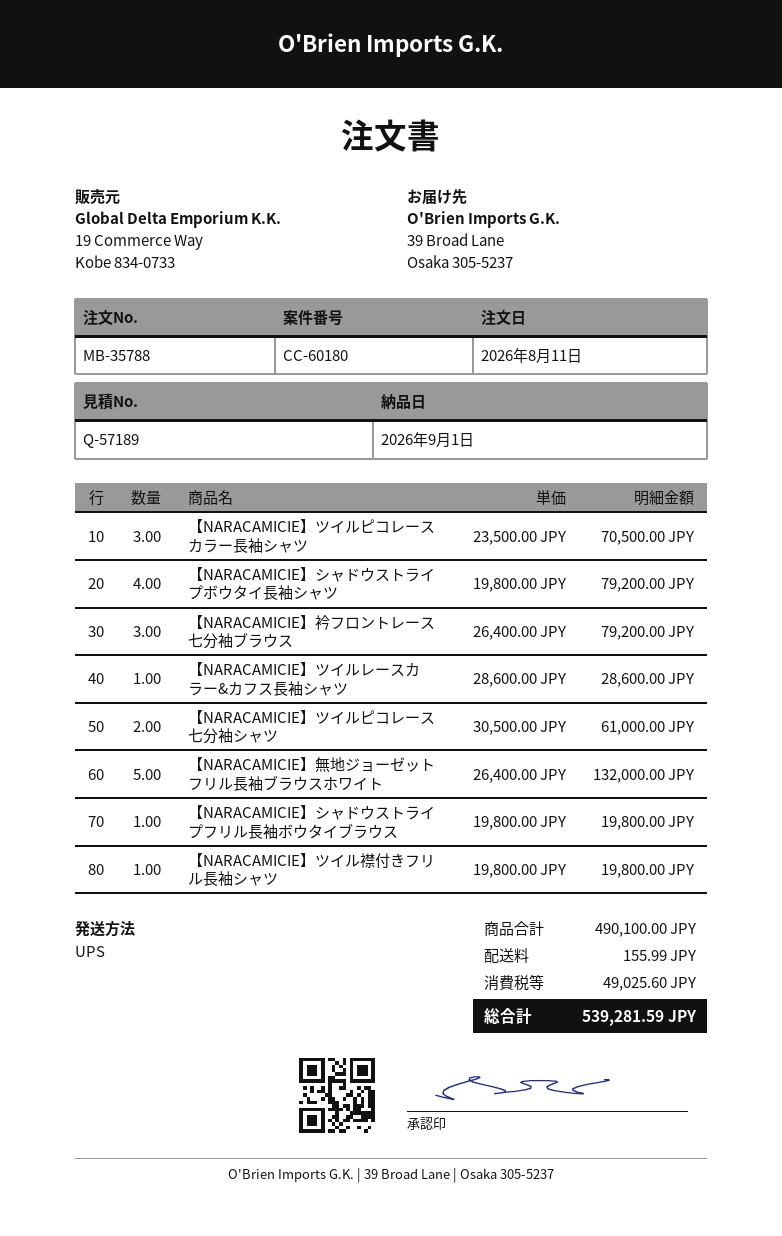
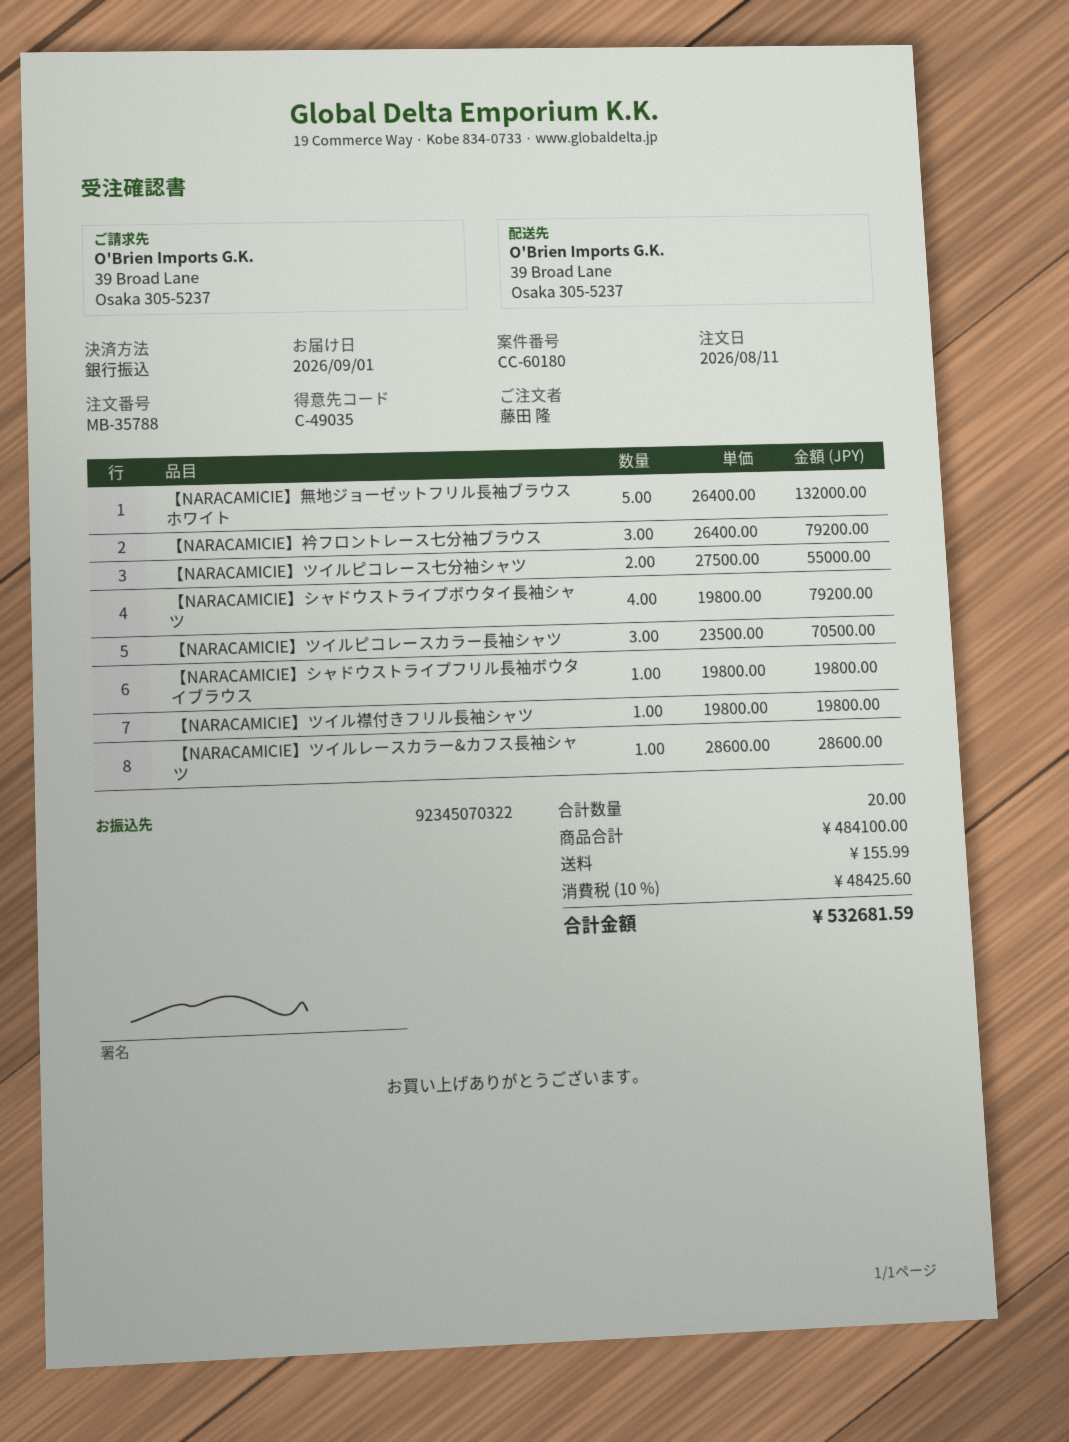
【NARACAMICIE】ツイルピコレース七分袖シャツ: 2 x 30500.00 = 61000.00 -> 2 x 27500.00 = 55000.00
subtotal: 490100.00 -> 484100.00
tax: 49025.60 -> 48425.60
total: 539281.59 -> 532681.59

